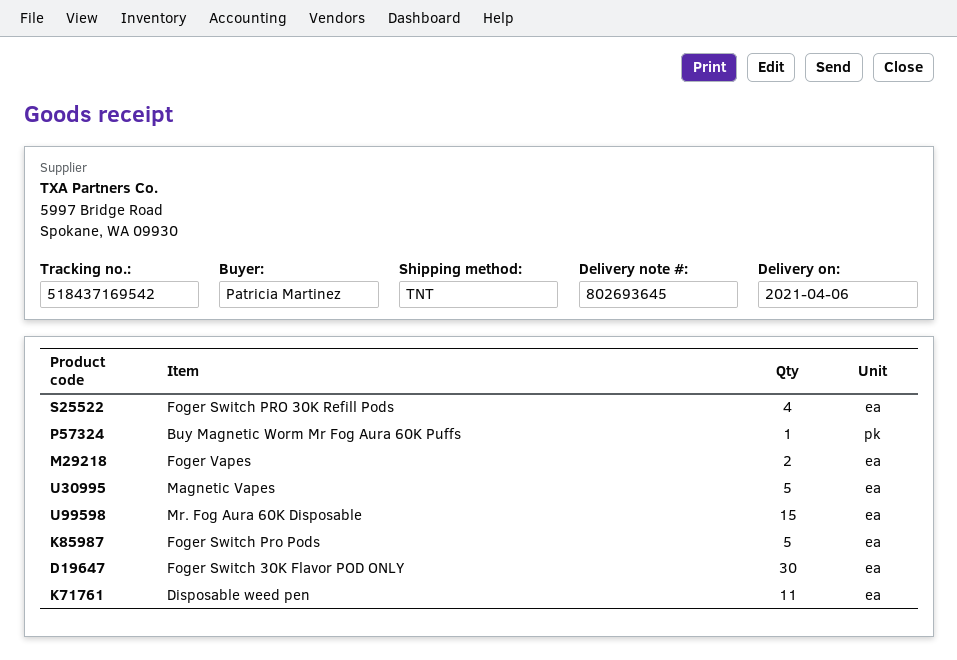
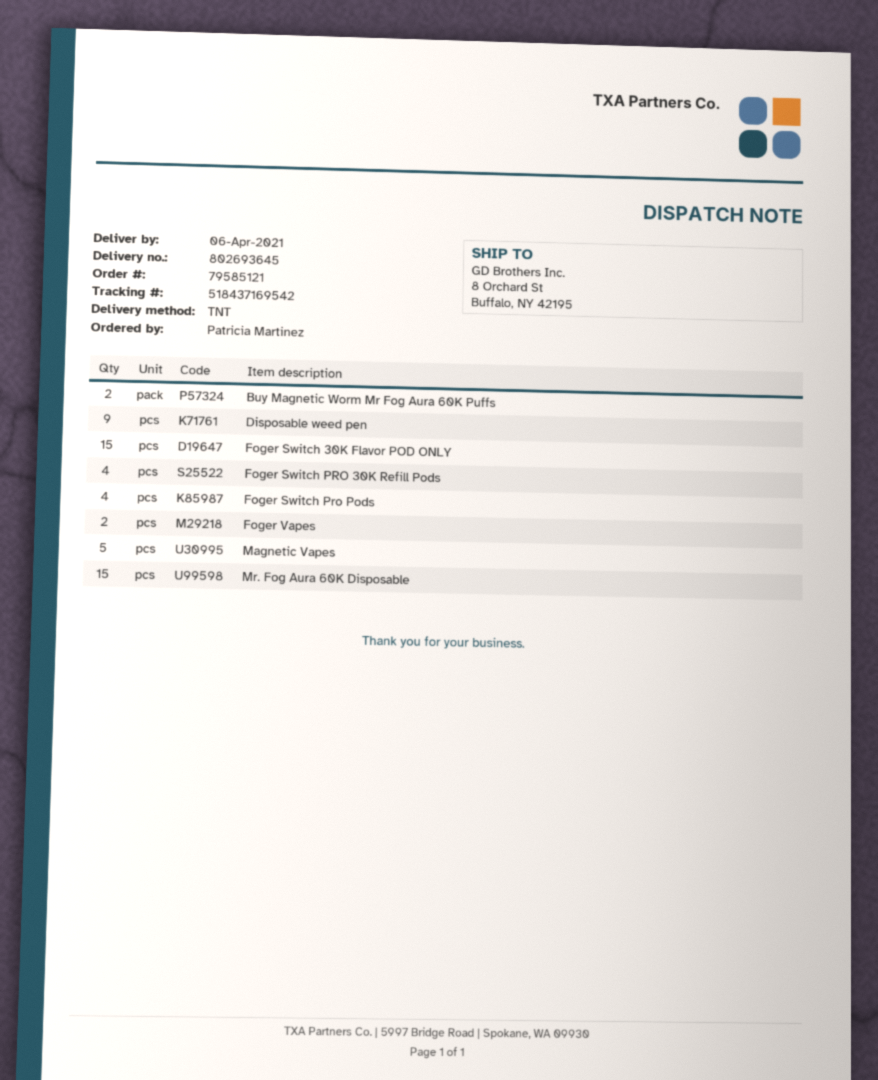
Buy Magnetic Worm Mr Fog Aura 60K Puffs: 1 -> 2
Foger Switch Pro Pods: 5 -> 4
Foger Switch 30K Flavor POD ONLY: 30 -> 15
Disposable weed pen: 11 -> 9

